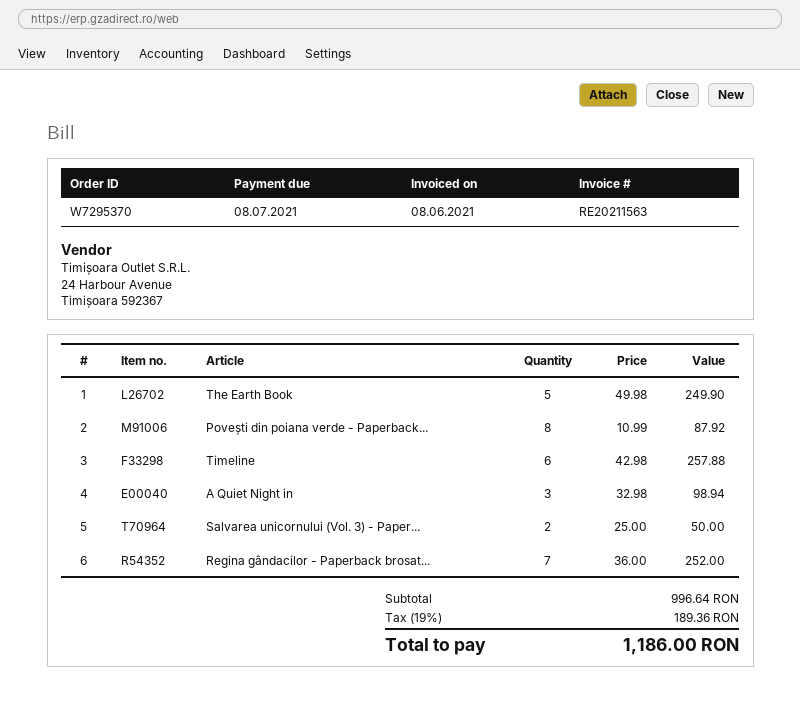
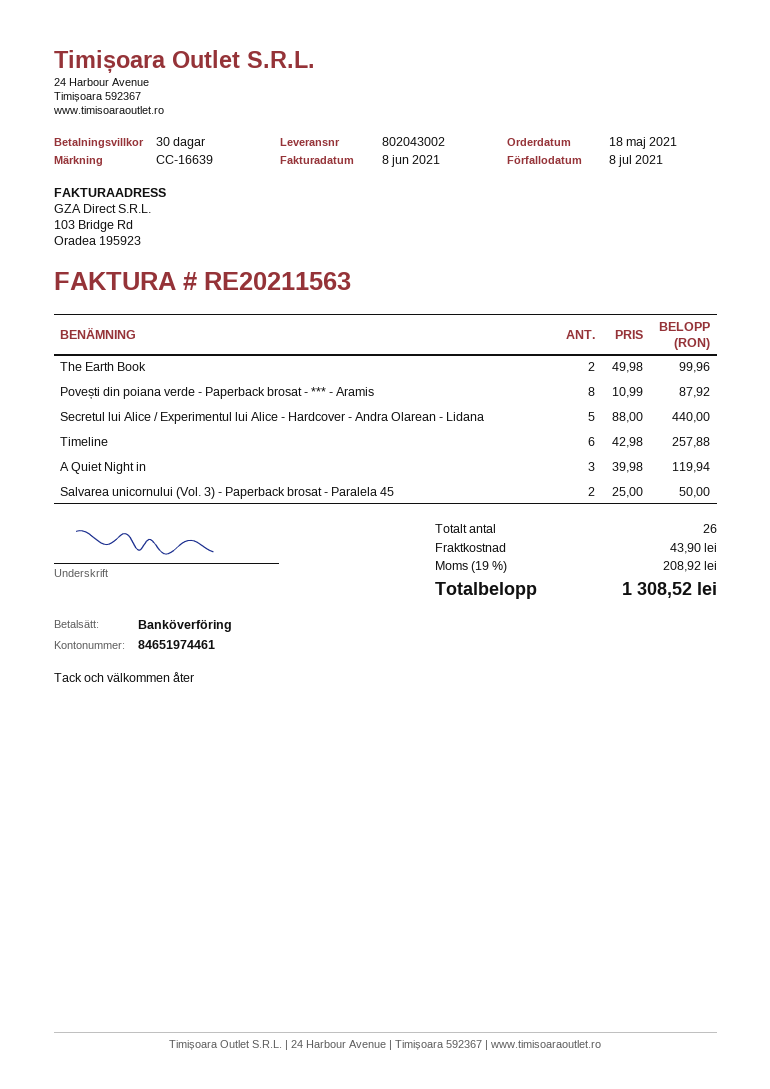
The Earth Book: 5 x 49.98 = 249.90 -> 2 x 49.98 = 99.96
A Quiet Night in: 3 x 32.98 = 98.94 -> 3 x 39.98 = 119.94
Regina gândacilor - Paperback brosat...: 7 x 36.00 = 252.00 -> none
Secretul lui Alice / Experimentul lui Alice - Hardcover - Andra Olarean - Lidana: none -> 5 x 88.00 = 440.00
shipping: none -> 43.90
tax: 19% = 189.36 -> 19% = 208.92
total: 1186.00 -> 1308.52

